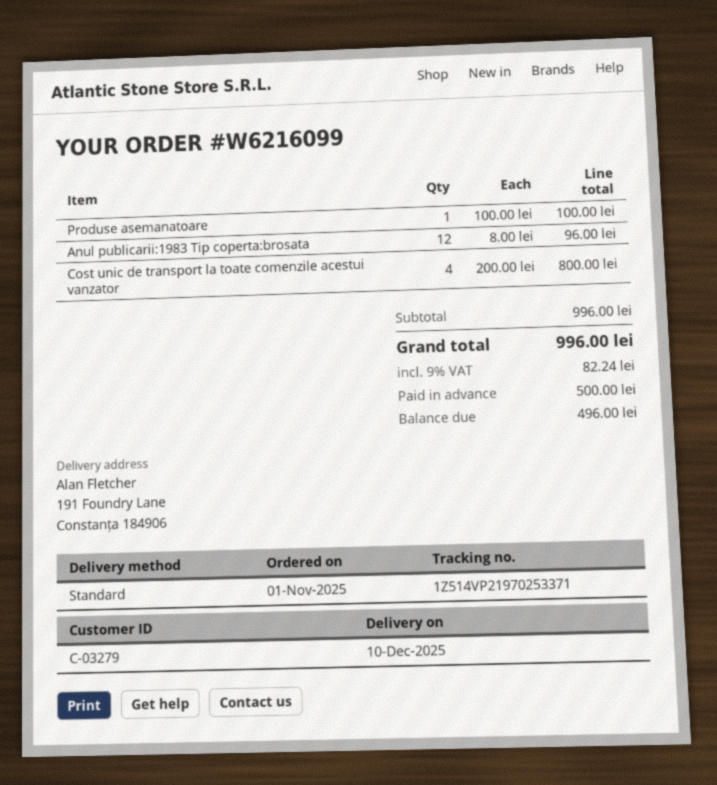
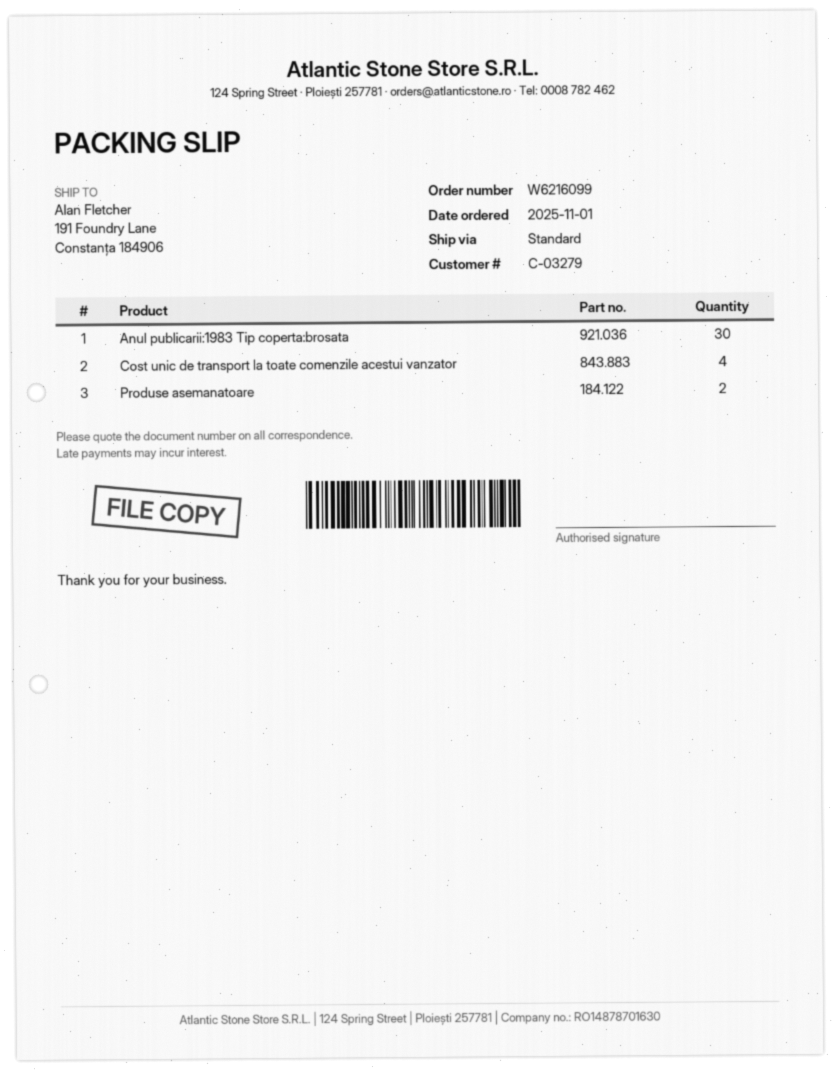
Produse asemanatoare: 1 -> 2
Anul publicarii:1983 Tip coperta:brosata: 12 -> 30

